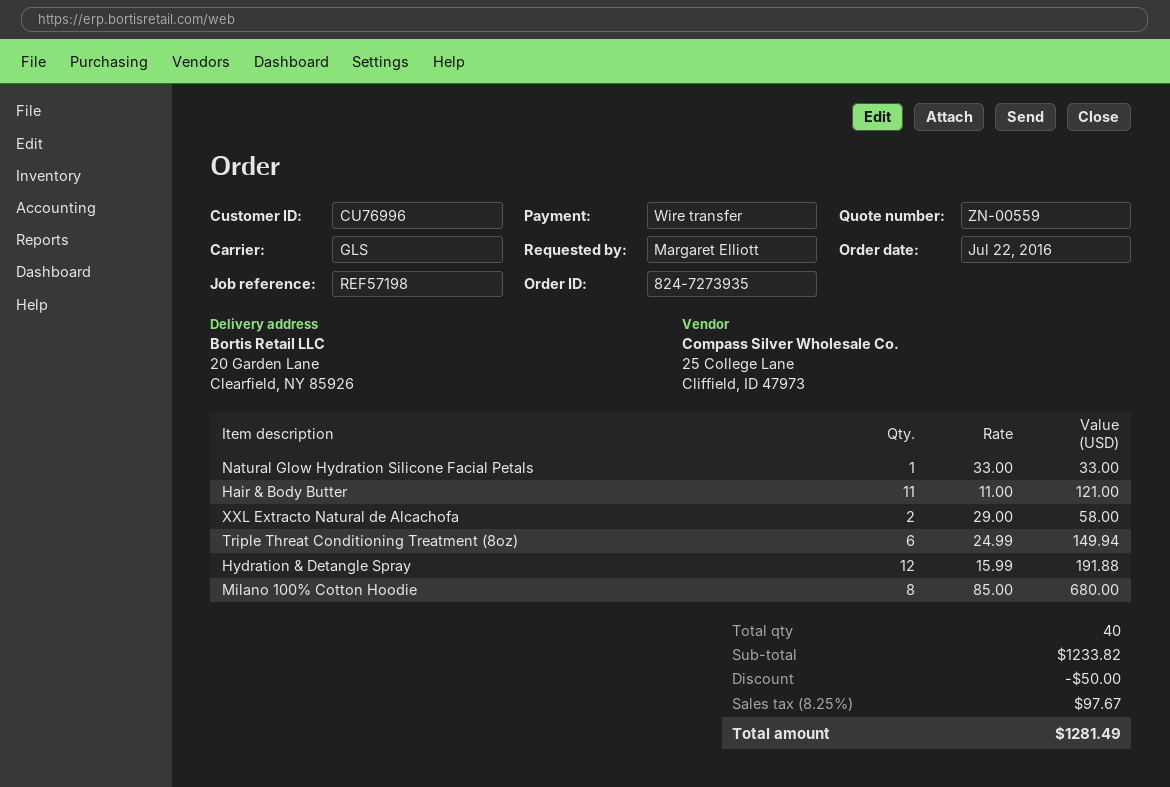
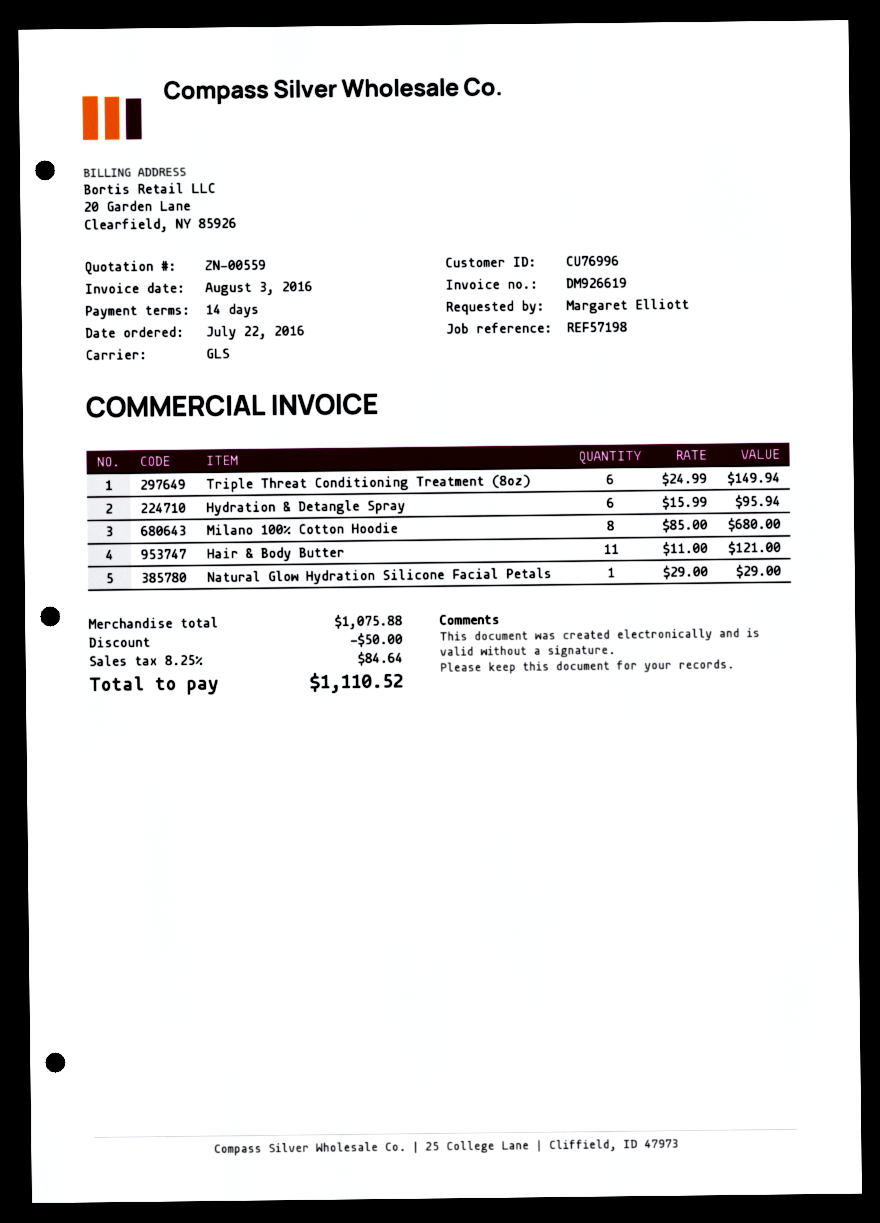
Natural Glow Hydration Silicone Facial Petals: 1 x 33.00 = 33.00 -> 1 x 29.00 = 29.00
XXL Extracto Natural de Alcachofa: 2 x 29.00 = 58.00 -> none
Hydration & Detangle Spray: 12 x 15.99 = 191.88 -> 6 x 15.99 = 95.94
subtotal: 1233.82 -> 1075.88
tax: 8.25% = 97.67 -> 8.25% = 84.64
total: 1281.49 -> 1110.52

